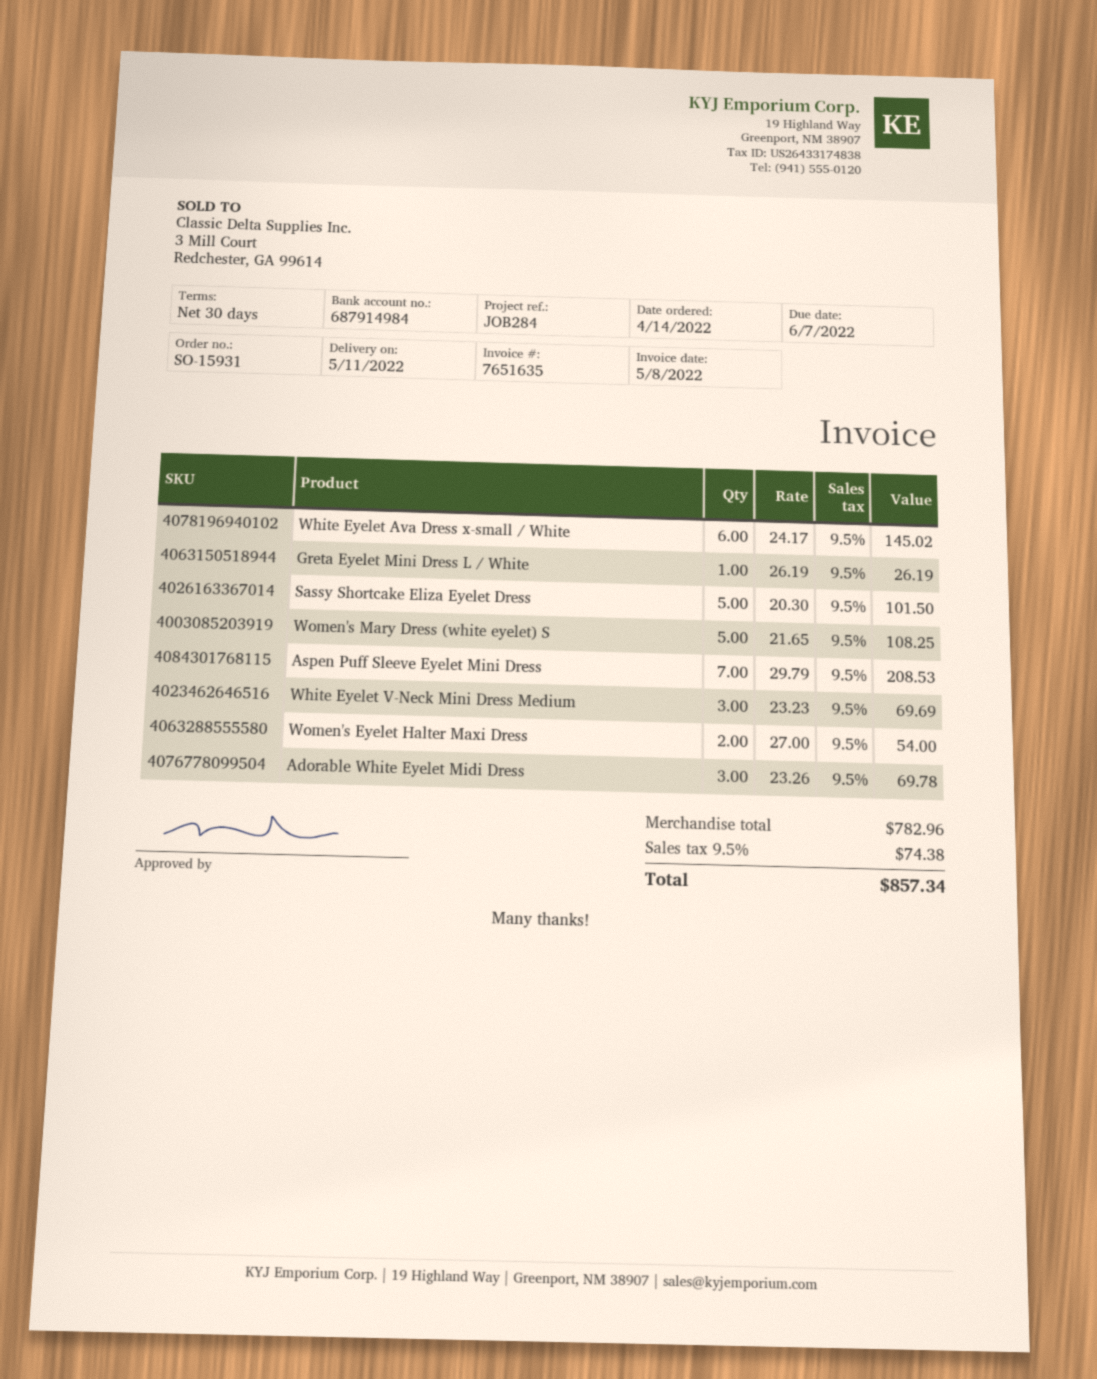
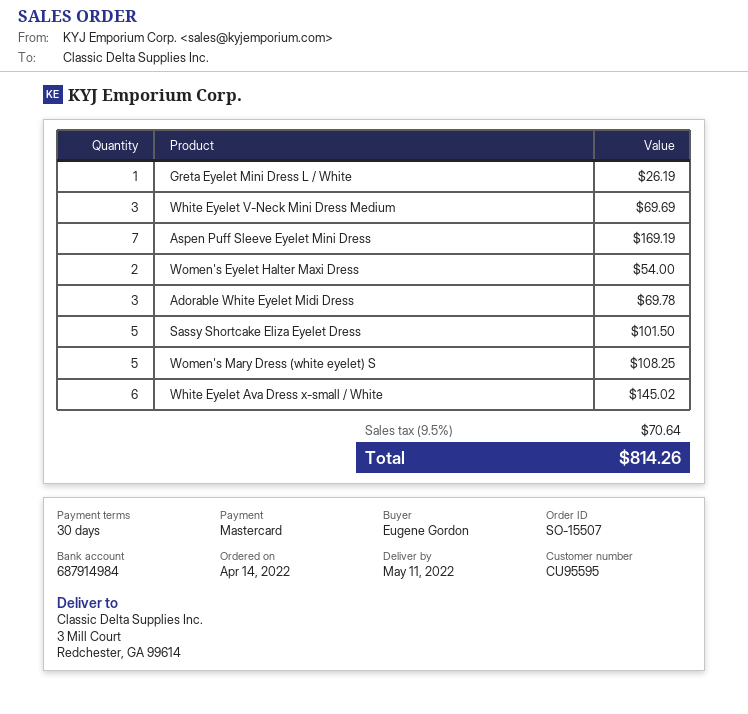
order number: SO-15931 -> SO-15507
Aspen Puff Sleeve Eyelet Mini Dress: 7 for 208.53 -> 7 for 169.19
tax: 9.5% = 74.38 -> 9.5% = 70.64
total: 857.34 -> 814.26

